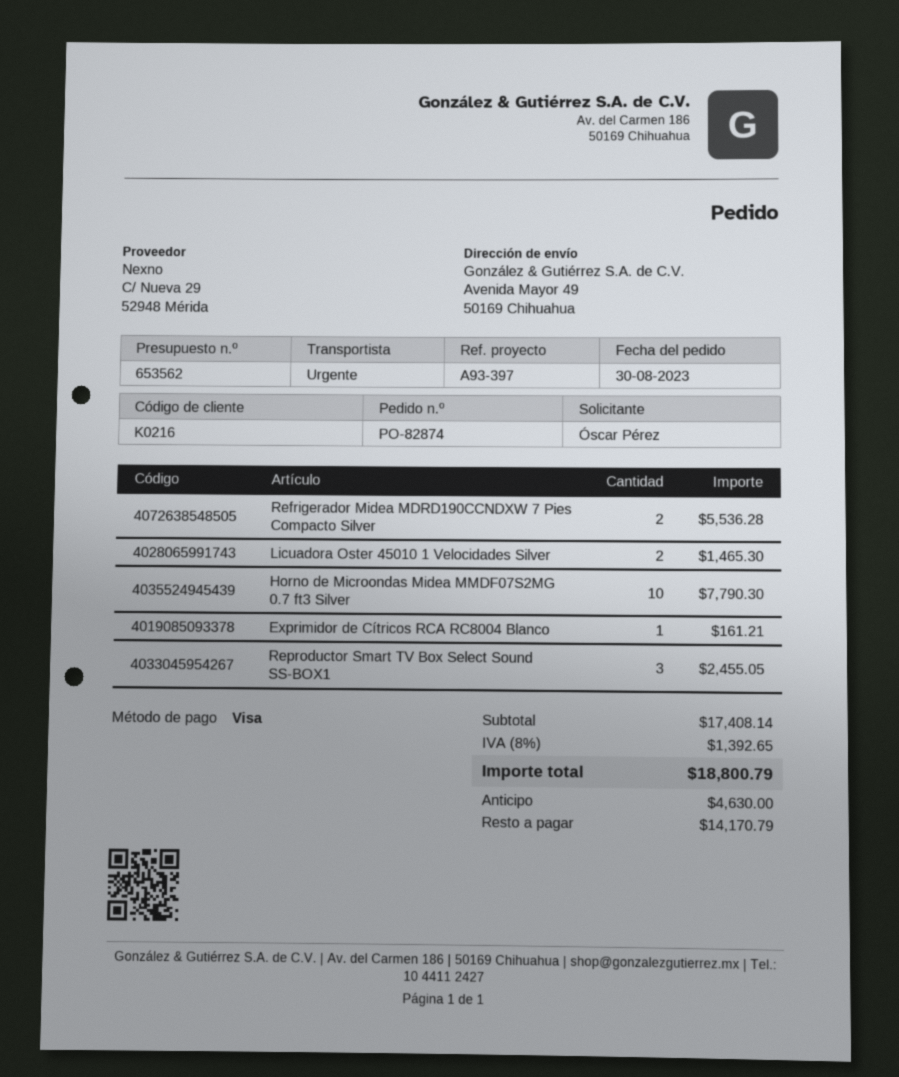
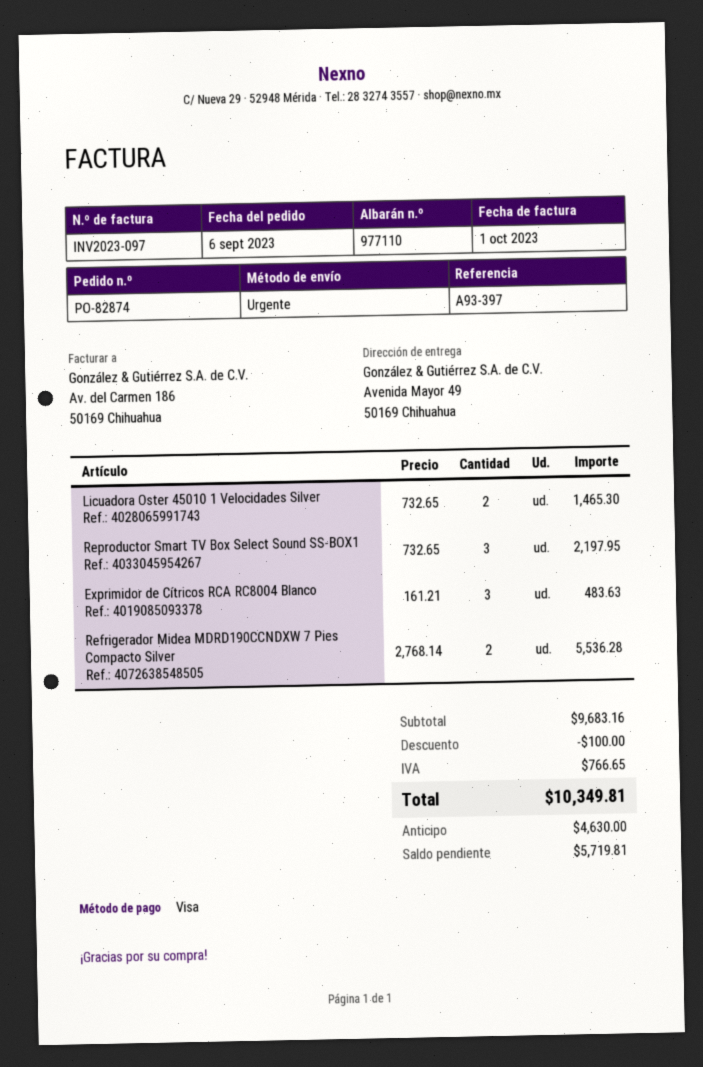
order date: 2023-08-30 -> 2023-09-06
Horno de Microondas Midea MMDF07S2MG 0.7 ft3 Silver: 10 for 7790.30 -> none
Exprimidor de Cítricos RCA RC8004 Blanco: 1 for 161.21 -> 3 for 483.63
Reproductor Smart TV Box Select Sound SS-BOX1: 3 for 2455.05 -> 3 for 2197.95
subtotal: 17408.14 -> 9683.16
discount: none -> 100.00
tax: 1392.65 -> 766.65
total: 18800.79 -> 10349.81
balance: 14170.79 -> 5719.81

